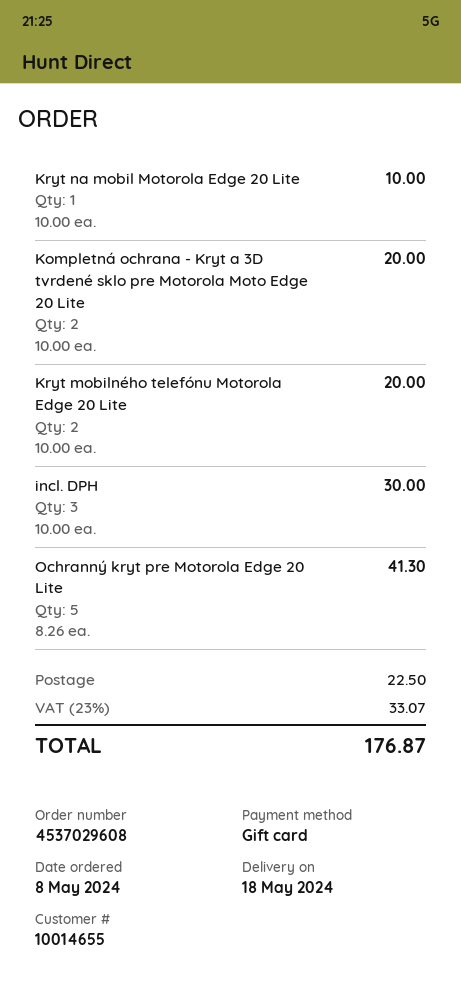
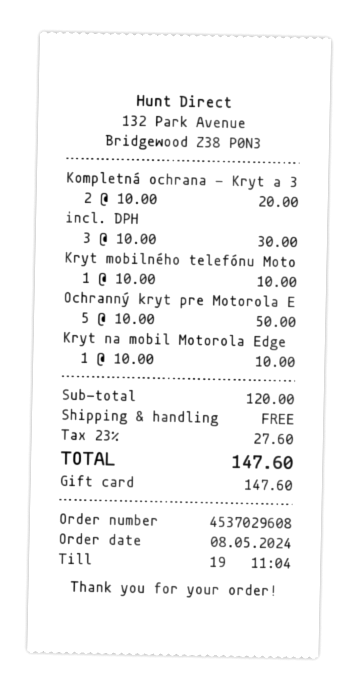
Kryt mobilného telefónu Motorola Edge 20 Lite: 2 x 10.00 = 20.00 -> 1 x 10.00 = 10.00
Ochranný kryt pre Motorola Edge 20 Lite: 5 x 8.26 = 41.30 -> 5 x 10.00 = 50.00
shipping: 22.50 -> 0.00
tax: 23% = 33.07 -> 23% = 27.60
total: 176.87 -> 147.60

